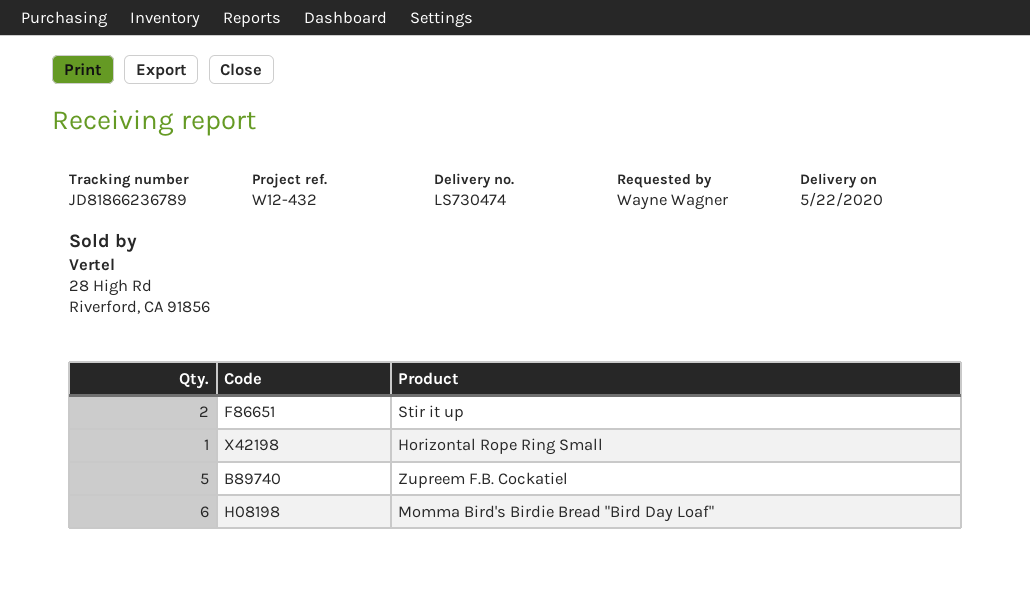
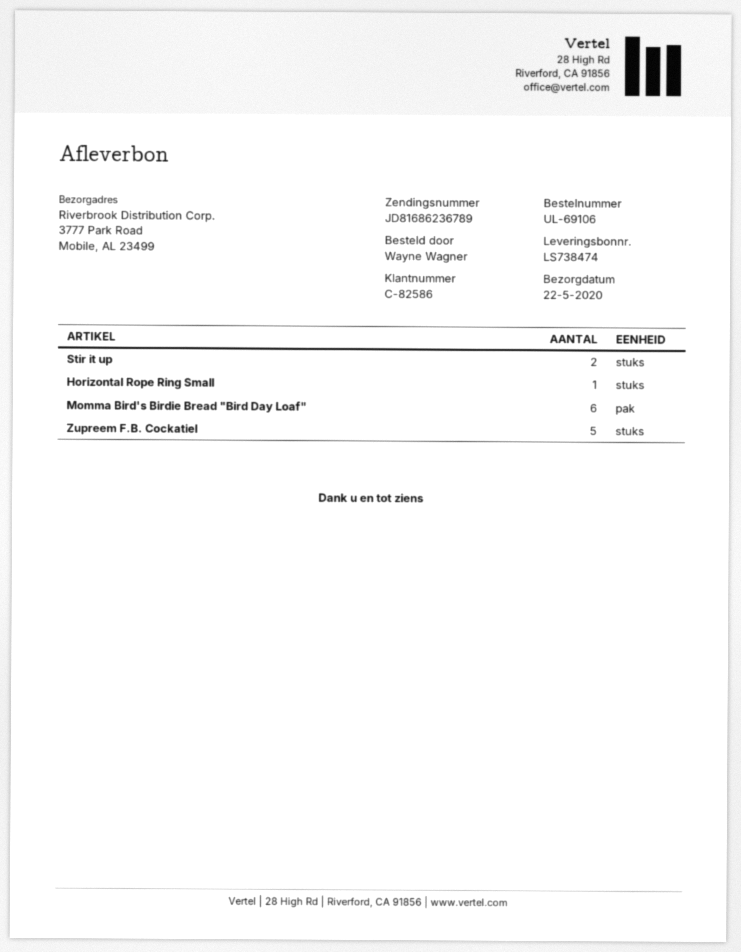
delivery note number: LS730474 -> LS738474
tracking number: JD81866236789 -> JD81686236789

